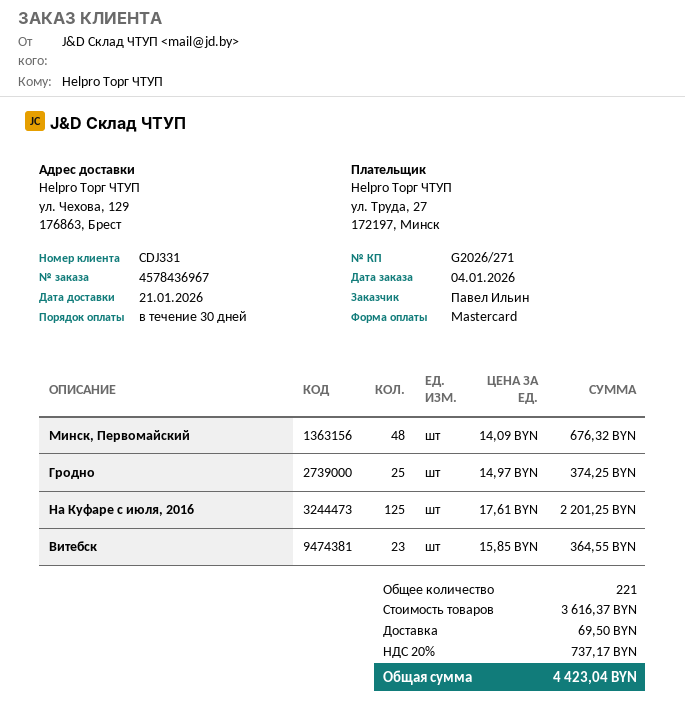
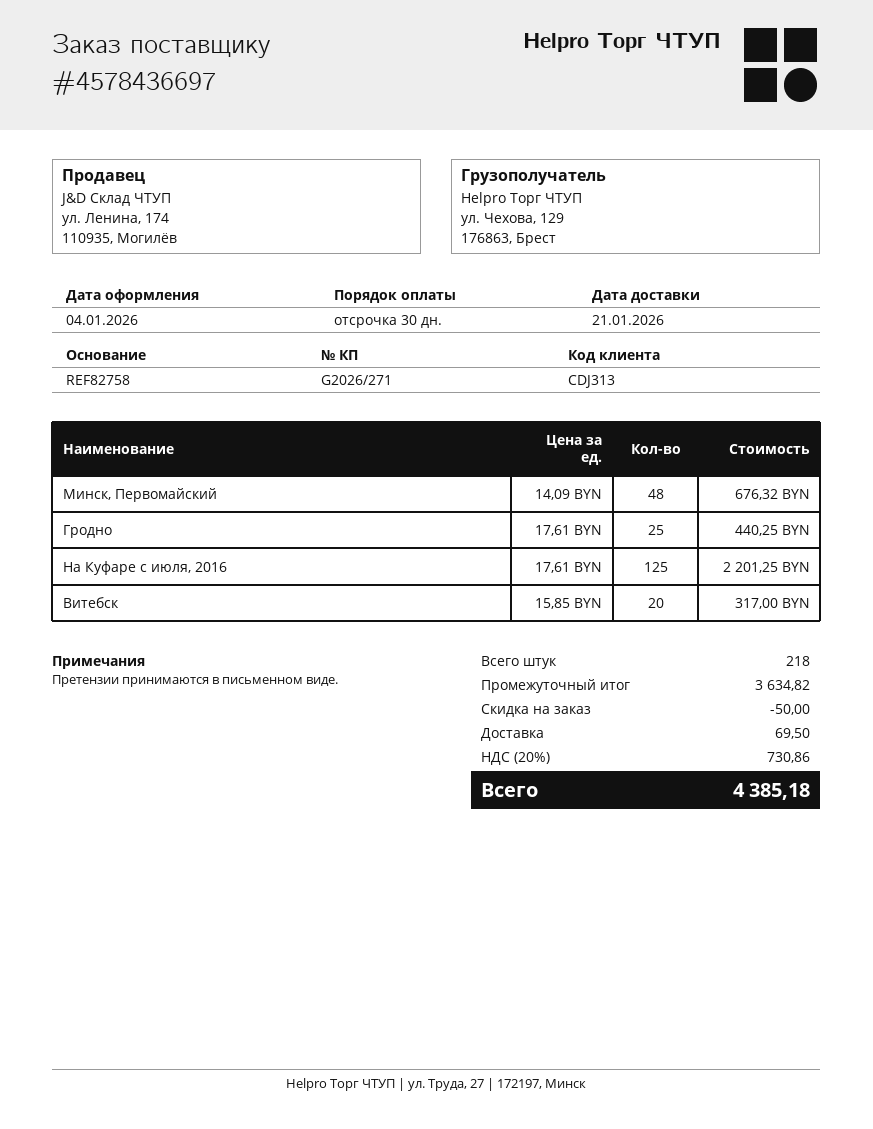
order number: 4578436967 -> 4578436697
customer number: CDJ331 -> CDJ313
Гродно: 25 x 14.97 = 374.25 -> 25 x 17.61 = 440.25
Витебск: 23 x 15.85 = 364.55 -> 20 x 15.85 = 317.00
total quantity: 221 -> 218
subtotal: 3616.37 -> 3634.82
discount: none -> 50.00
tax: 20% = 737.17 -> 20% = 730.86
total: 4423.04 -> 4385.18

